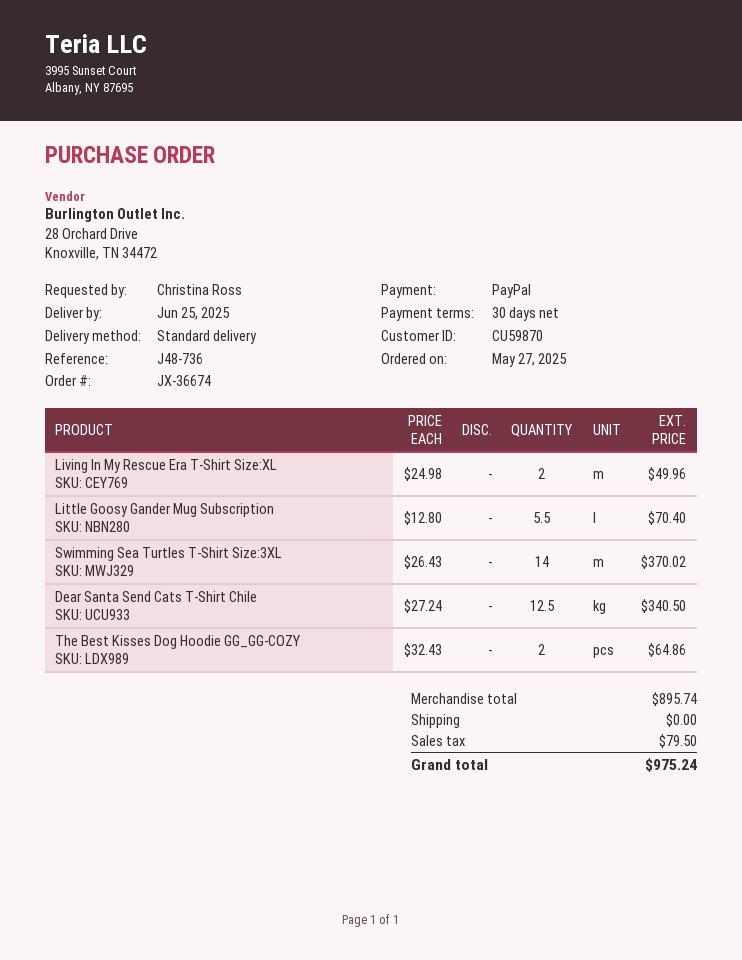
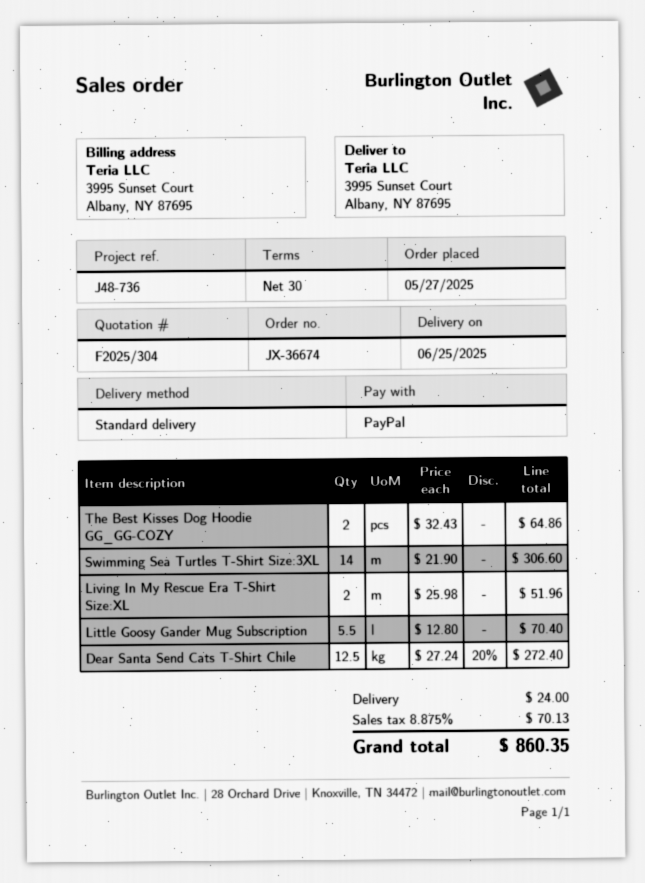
Living In My Rescue Era T-Shirt Size:XL: 2 x 24.98 = 49.96 -> 2 x 25.98 = 51.96
Swimming Sea Turtles T-Shirt Size:3XL: 14 x 26.43 = 370.02 -> 14 x 21.90 = 306.60
Dear Santa Send Cats T-Shirt Chile: 12.5 x 27.24 = 340.50 -> 12.5 x 27.24 - 20% = 272.40
shipping: 0.00 -> 24.00
tax: 79.50 -> 70.13
total: 975.24 -> 860.35

